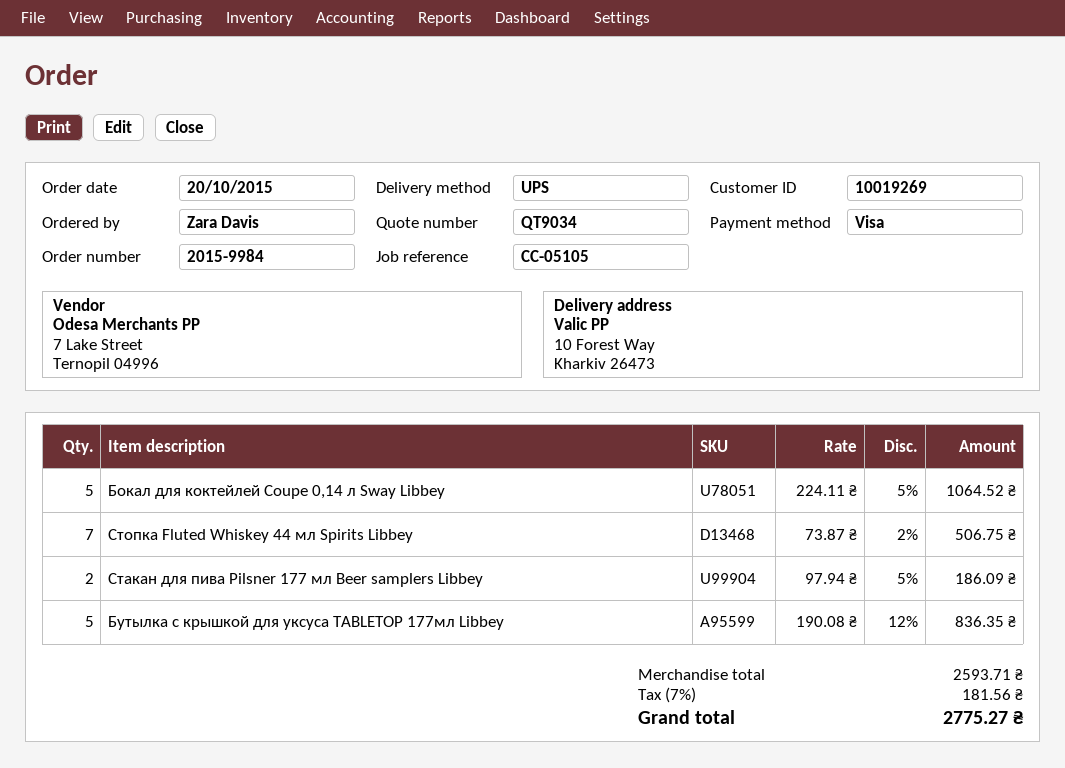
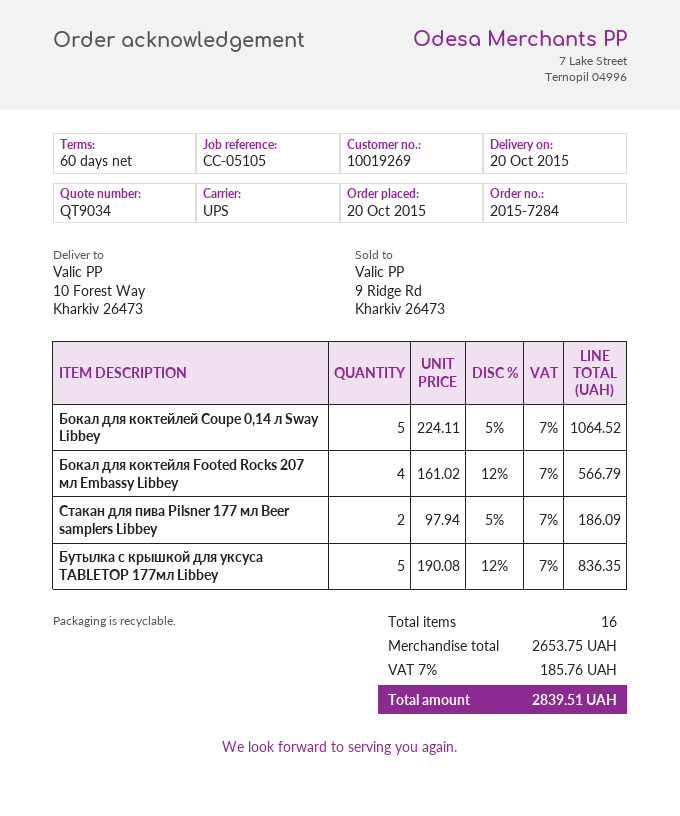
order number: 2015-9984 -> 2015-7284
Стопка Fluted Whiskey 44 мл Spirits Libbey: 7 x 73.87 - 2% = 506.75 -> none
Бокал для коктейля Footed Rocks 207 мл Embassy Libbey: none -> 4 x 161.02 - 12% = 566.79
subtotal: 2593.71 -> 2653.75
tax: 7% = 181.56 -> 7% = 185.76
total: 2775.27 -> 2839.51

